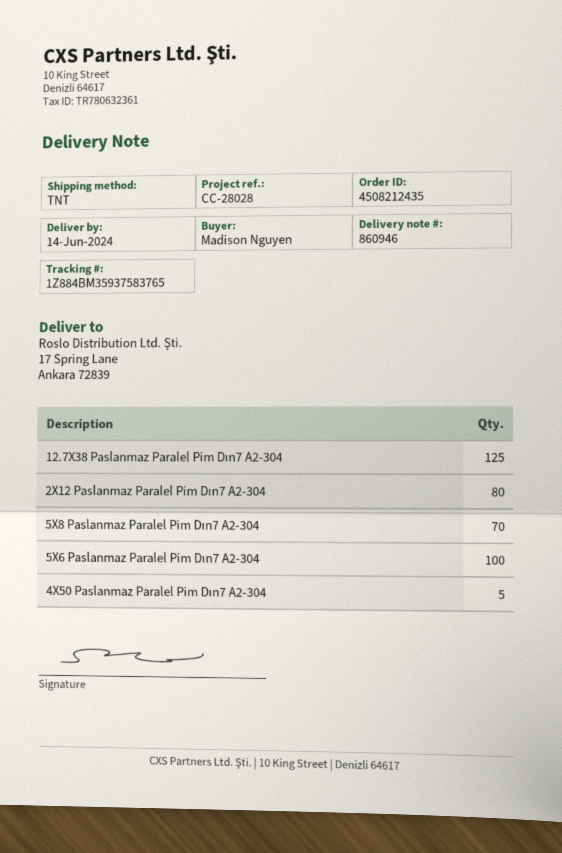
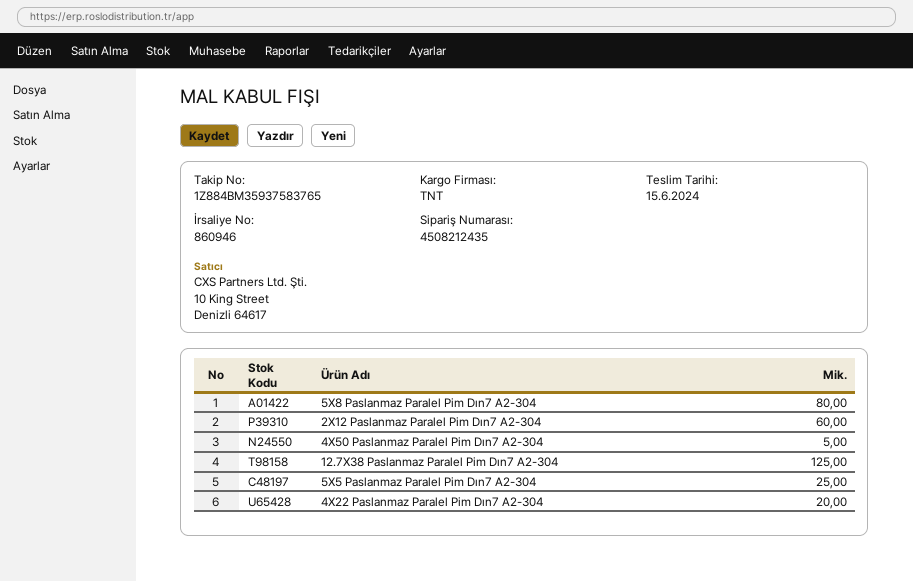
delivery date: 2024-06-14 -> 2024-06-15
2X12 Paslanmaz Paralel Pim Dın7 A2-304: 80 -> 60
5X8 Paslanmaz Paralel Pim Dın7 A2-304: 70 -> 80
5X6 Paslanmaz Paralel Pim Dın7 A2-304: 100 -> none
5X5 Paslanmaz Paralel Pim Dın7 A2-304: none -> 25
4X22 Paslanmaz Paralel Pim Dın7 A2-304: none -> 20

